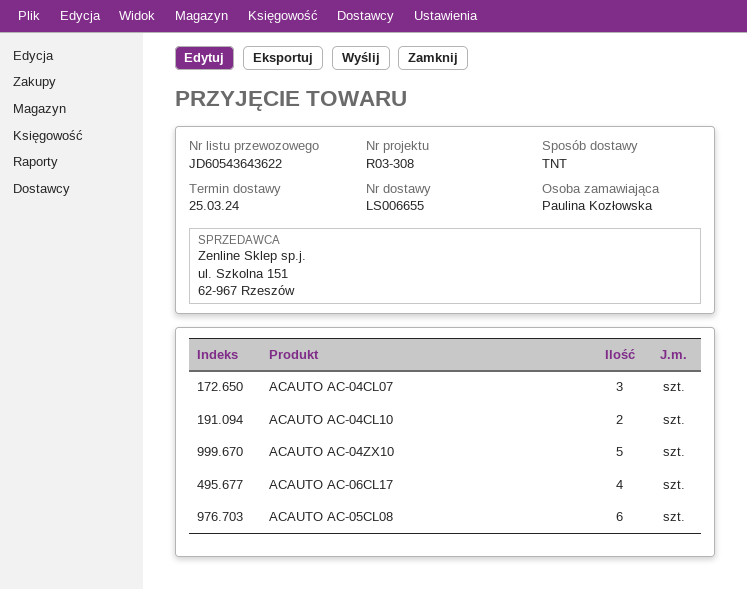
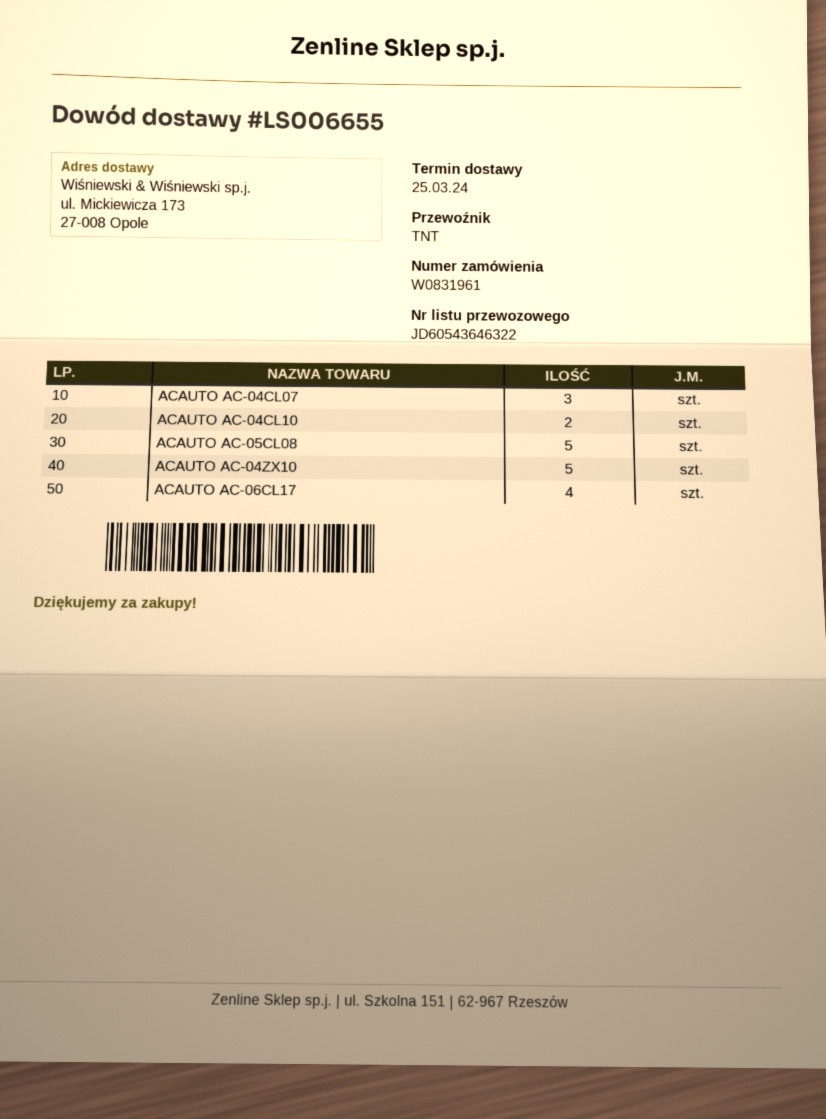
tracking number: JD60543643622 -> JD60543646322
ACAUTO AC-05CL08: 6 -> 5

